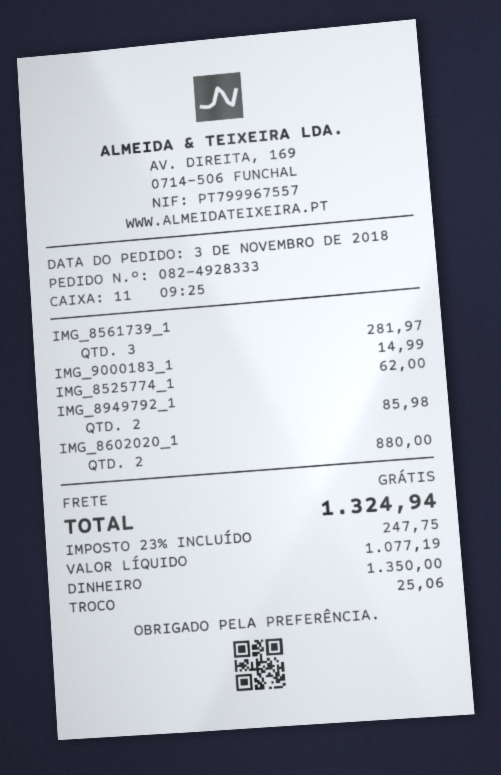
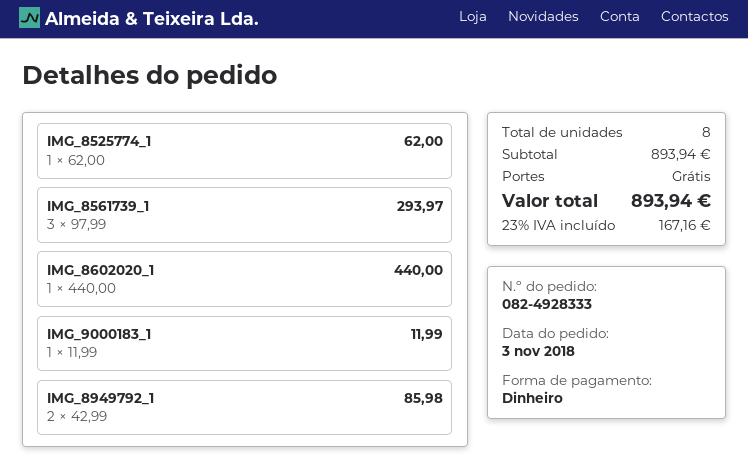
IMG_8561739_1: 3 for 281.97 -> 3 for 293.97
IMG_9000183_1: 1 for 14.99 -> 1 for 11.99
IMG_8602020_1: 2 for 880.00 -> 1 for 440.00
tax: 23% = 247.75 -> 23% = 167.16
total: 1324.94 -> 893.94

